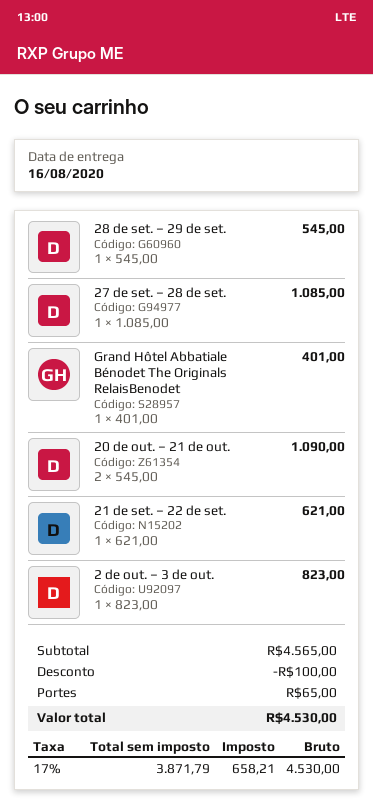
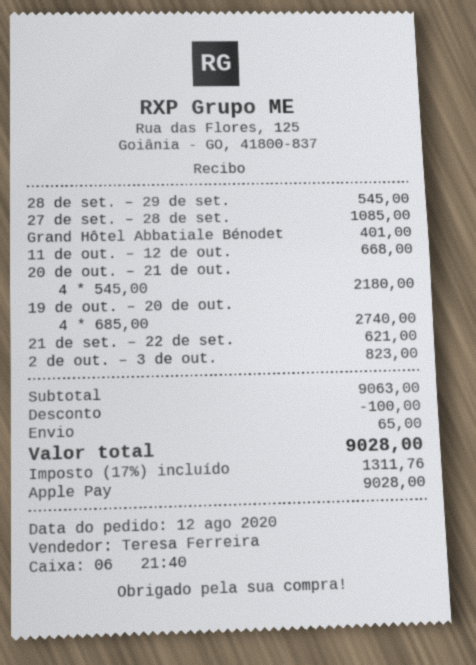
20 de out. – 21 de out.: 2 x 545.00 = 1090.00 -> 4 x 545.00 = 2180.00
11 de out. – 12 de out.: none -> 1 x 668.00 = 668.00
19 de out. – 20 de out.: none -> 4 x 685.00 = 2740.00
subtotal: 4565.00 -> 9063.00
tax: 17% = 658.21 -> 17% = 1311.76
total: 4530.00 -> 9028.00

